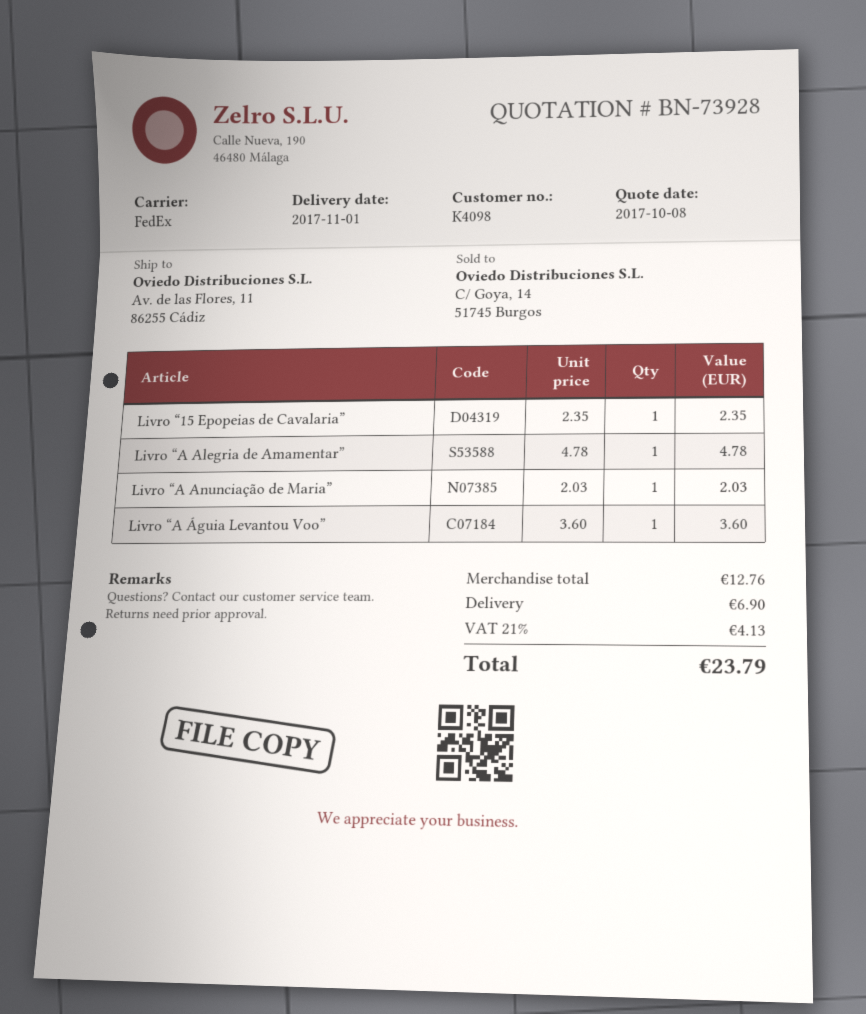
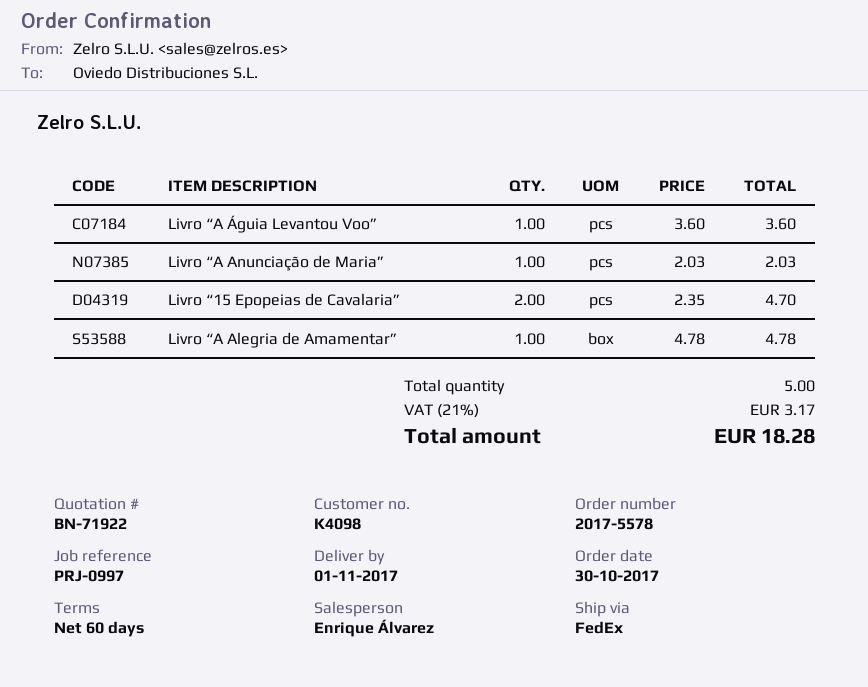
quote number: BN-73928 -> BN-71922
Livro “15 Epopeias de Cavalaria”: 1 x 2.35 = 2.35 -> 2 x 2.35 = 4.70
shipping: 6.90 -> none
tax: 21% = 4.13 -> 21% = 3.17
total: 23.79 -> 18.28

